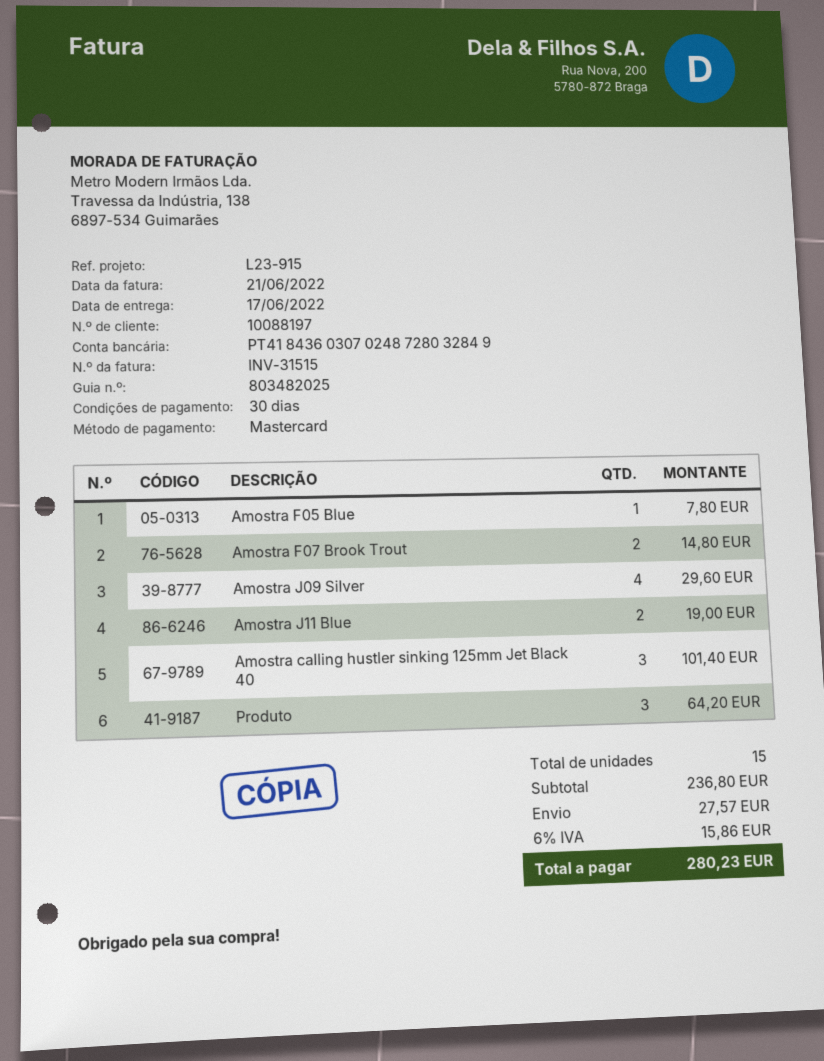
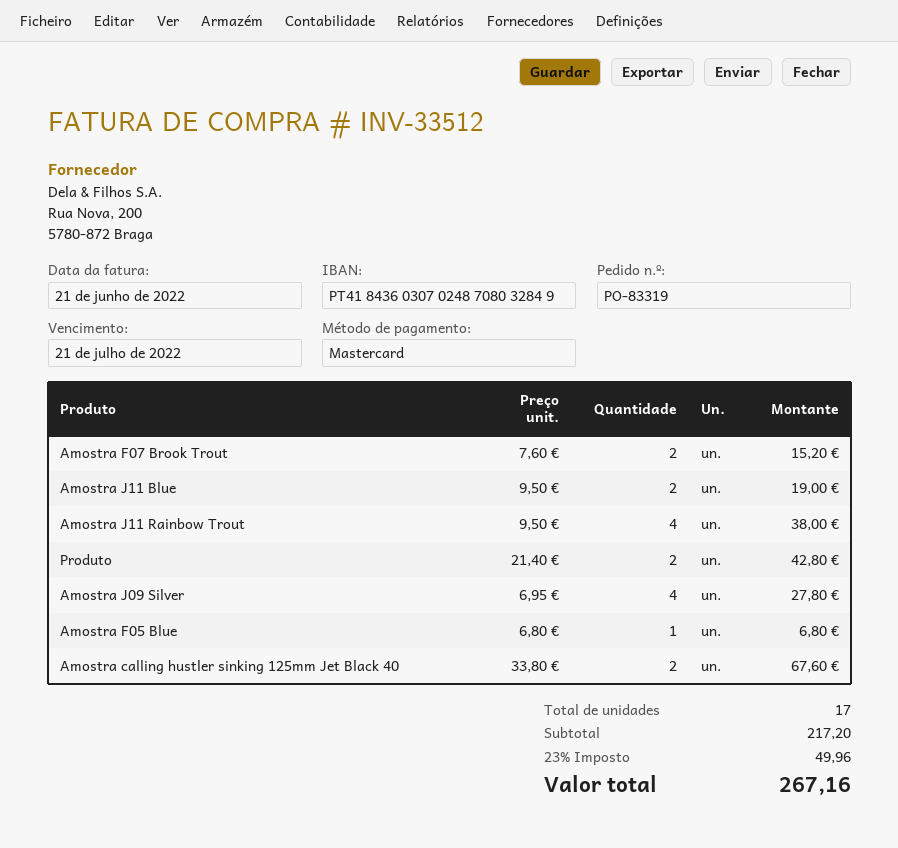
invoice number: INV-31515 -> INV-33512
bank account: PT41843603070248728032849 -> PT41843603070248708032849
Amostra F05 Blue: 1 for 7.80 -> 1 for 6.80
Amostra F07 Brook Trout: 2 for 14.80 -> 2 for 15.20
Amostra J09 Silver: 4 for 29.60 -> 4 for 27.80
Amostra calling hustler sinking 125mm Jet Black 40: 3 for 101.40 -> 2 for 67.60
Produto: 3 for 64.20 -> 2 for 42.80
Amostra J11 Rainbow Trout: none -> 4 for 38.00
total quantity: 15 -> 17
subtotal: 236.80 -> 217.20
shipping: 27.57 -> none
tax: 6% = 15.86 -> 23% = 49.96
total: 280.23 -> 267.16

